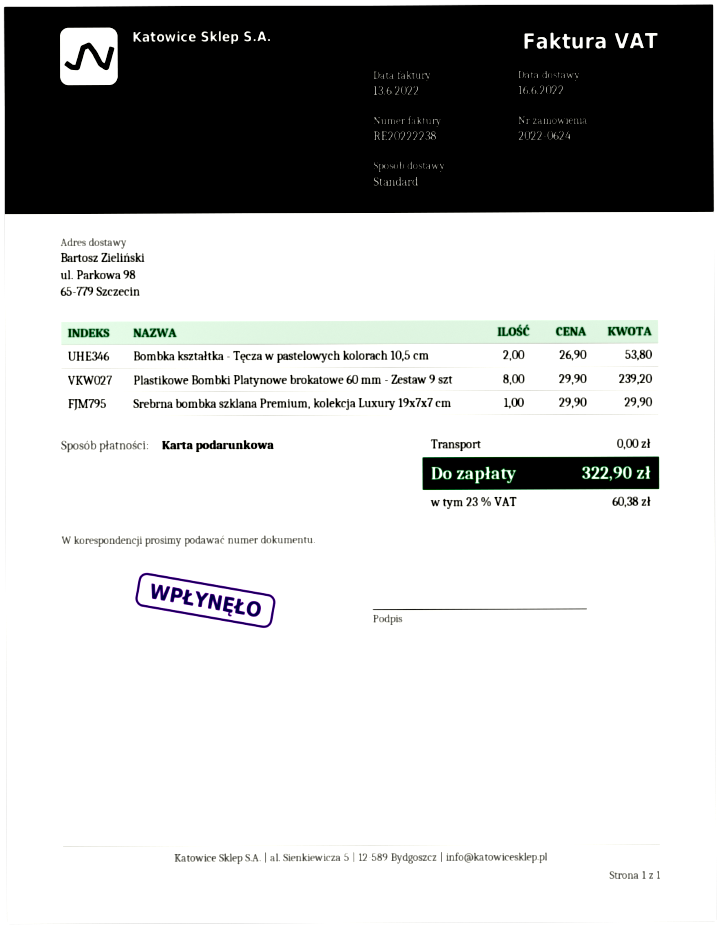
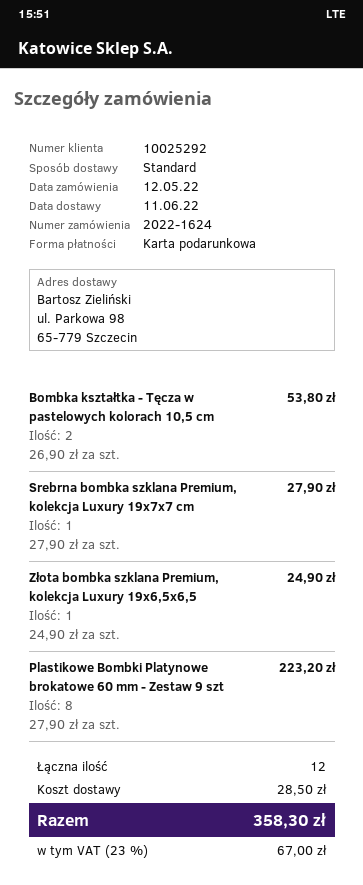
order number: 2022-0624 -> 2022-1624
delivery date: 2022-06-16 -> 2022-06-11
Plastikowe Bombki Platynowe brokatowe 60 mm - Zestaw 9 szt: 8 x 29.90 = 239.20 -> 8 x 27.90 = 223.20
Srebrna bombka szklana Premium, kolekcja Luxury 19x7x7 cm: 1 x 29.90 = 29.90 -> 1 x 27.90 = 27.90
Złota bombka szklana Premium, kolekcja Luxury 19x6,5x6,5: none -> 1 x 24.90 = 24.90
shipping: 0.00 -> 28.50
tax: 23% = 60.38 -> 23% = 67.00
total: 322.90 -> 358.30

